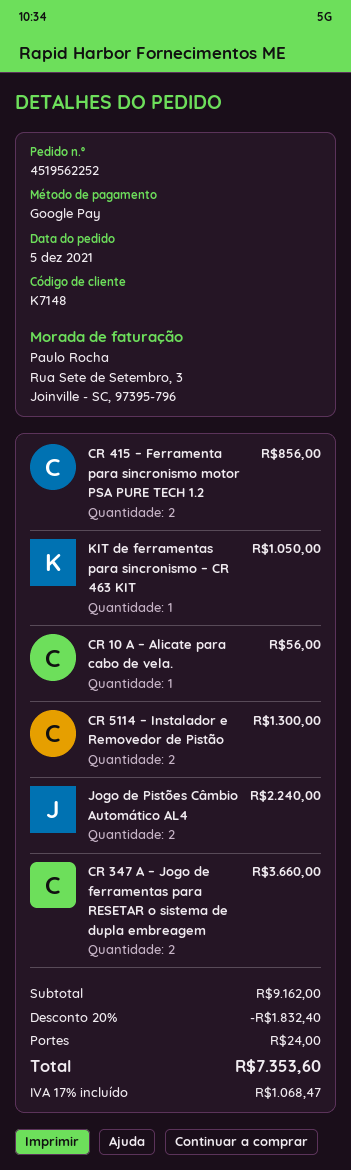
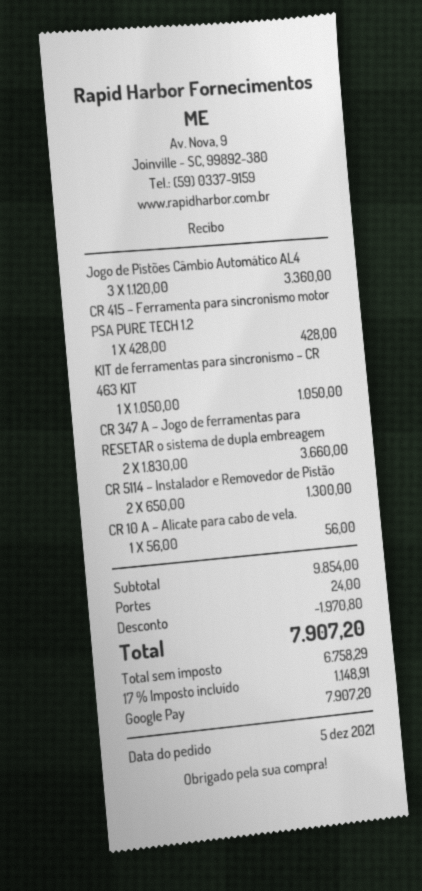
CR 415 – Ferramenta para sincronismo motor PSA PURE TECH 1.2: 2 for 856.00 -> 1 for 428.00
Jogo de Pistões Câmbio Automático AL4: 2 for 2240.00 -> 3 for 3360.00
subtotal: 9162.00 -> 9854.00
discount: 1832.40 -> 1970.80
tax: 17% = 1068.47 -> 17% = 1148.91
total: 7353.60 -> 7907.20

